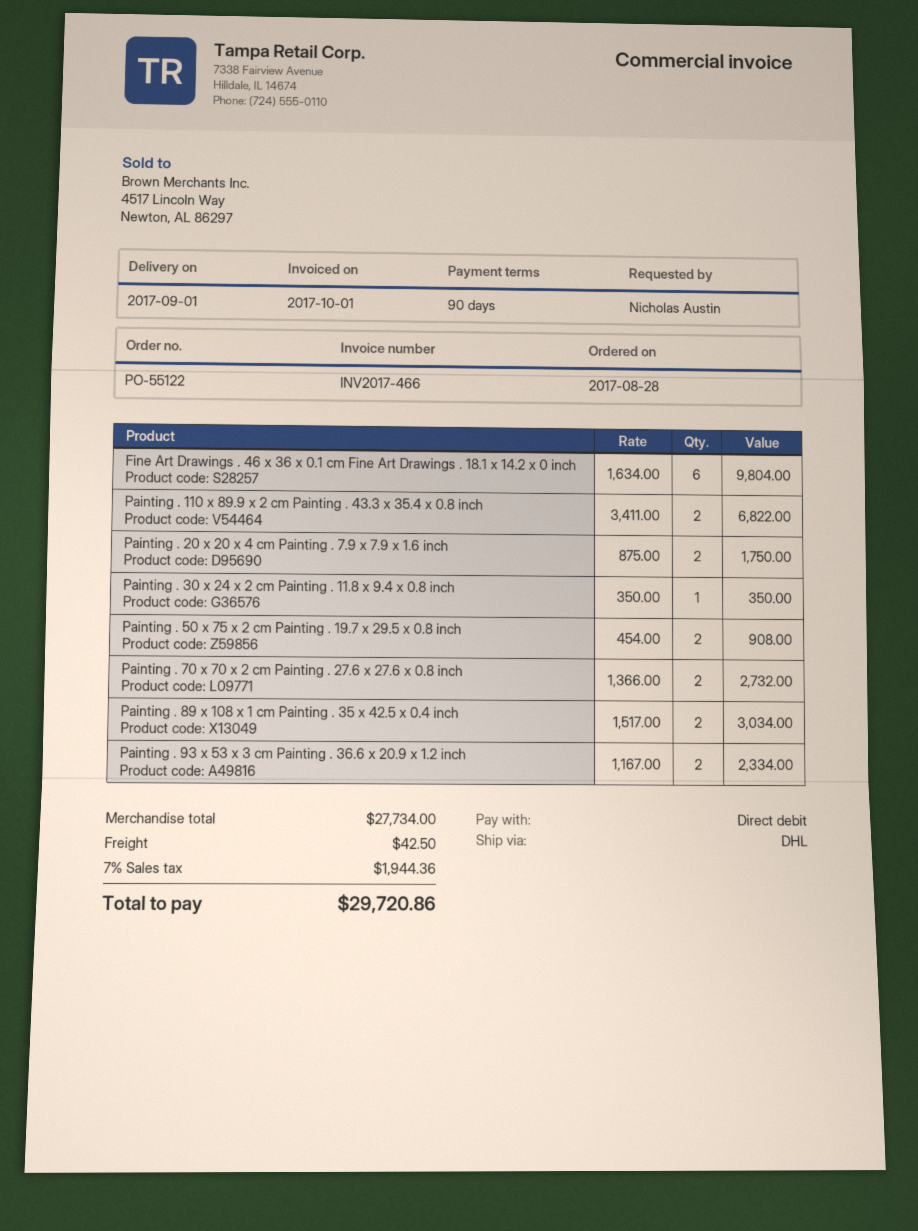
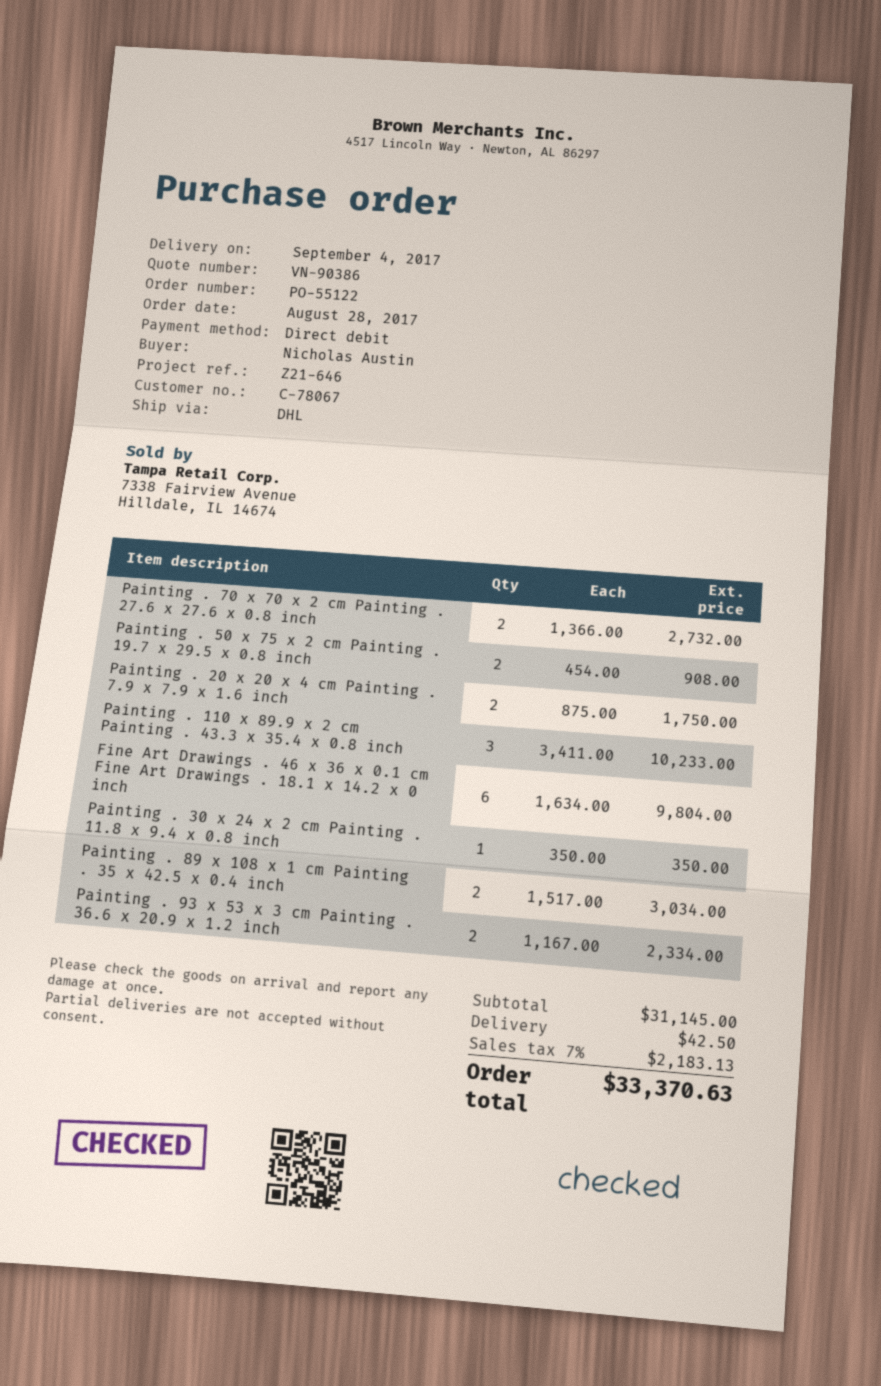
delivery date: 2017-09-01 -> 2017-09-04
Painting . 110 x 89.9 x 2 cm Painting . 43.3 x 35.4 x 0.8 inch: 2 x 3411.00 = 6822.00 -> 3 x 3411.00 = 10233.00
subtotal: 27734.00 -> 31145.00
tax: 7% = 1944.36 -> 7% = 2183.13
total: 29720.86 -> 33370.63

